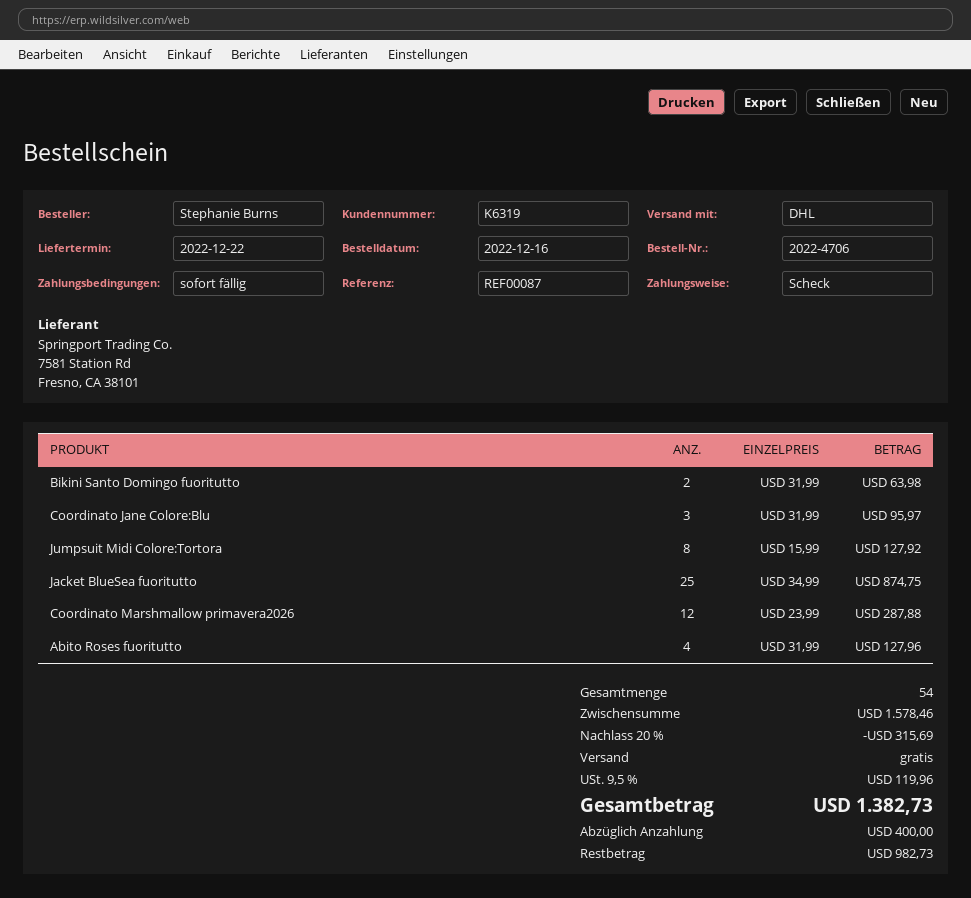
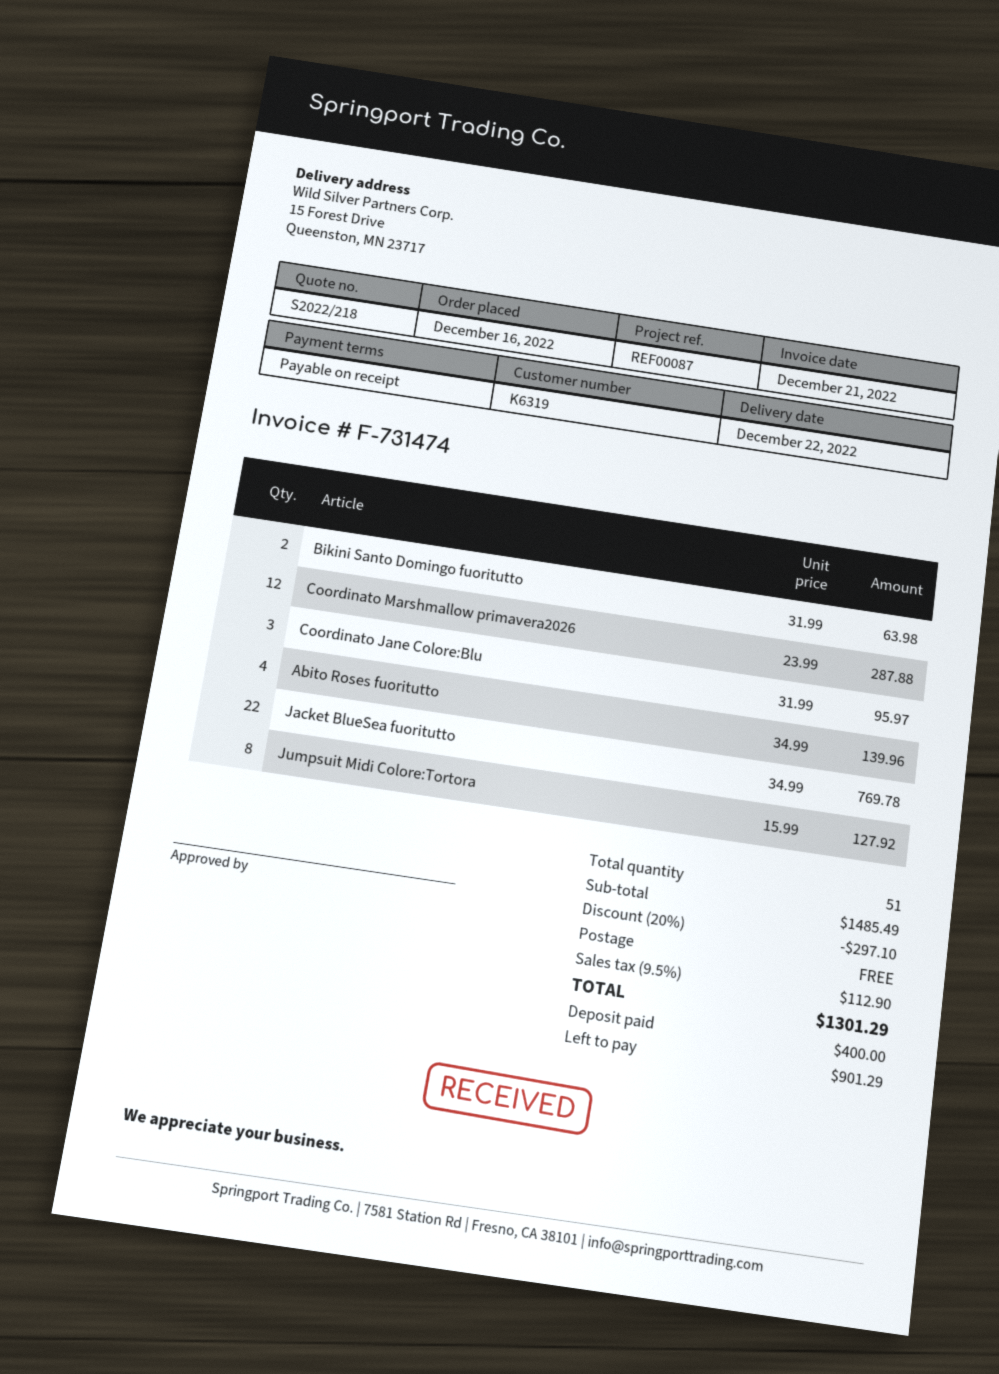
Jacket BlueSea fuoritutto: 25 x 34.99 = 874.75 -> 22 x 34.99 = 769.78
Abito Roses fuoritutto: 4 x 31.99 = 127.96 -> 4 x 34.99 = 139.96
total quantity: 54 -> 51
subtotal: 1578.46 -> 1485.49
discount: 20% = 315.69 -> 20% = 297.10
tax: 9.5% = 119.96 -> 9.5% = 112.90
total: 1382.73 -> 1301.29
balance: 982.73 -> 901.29

